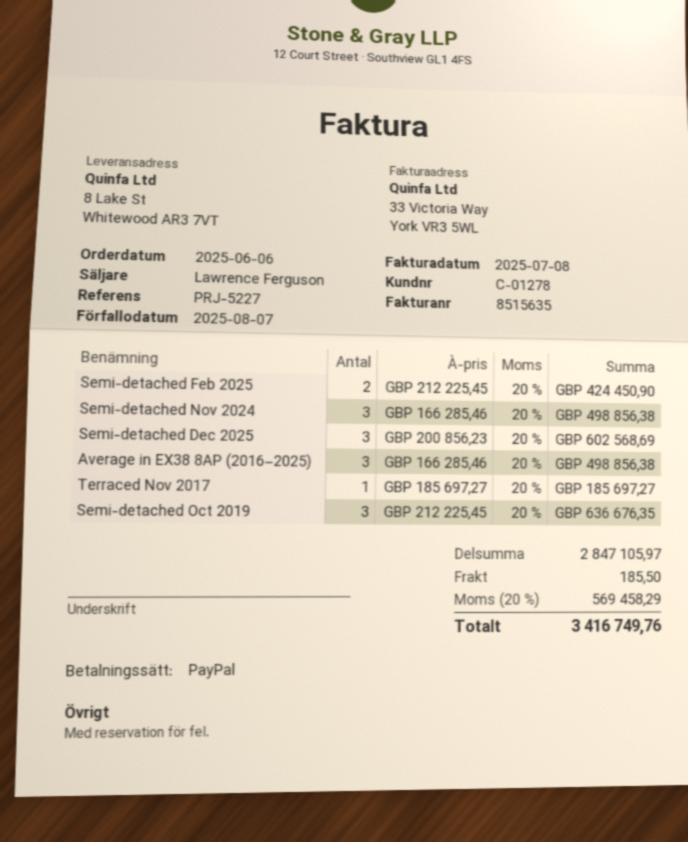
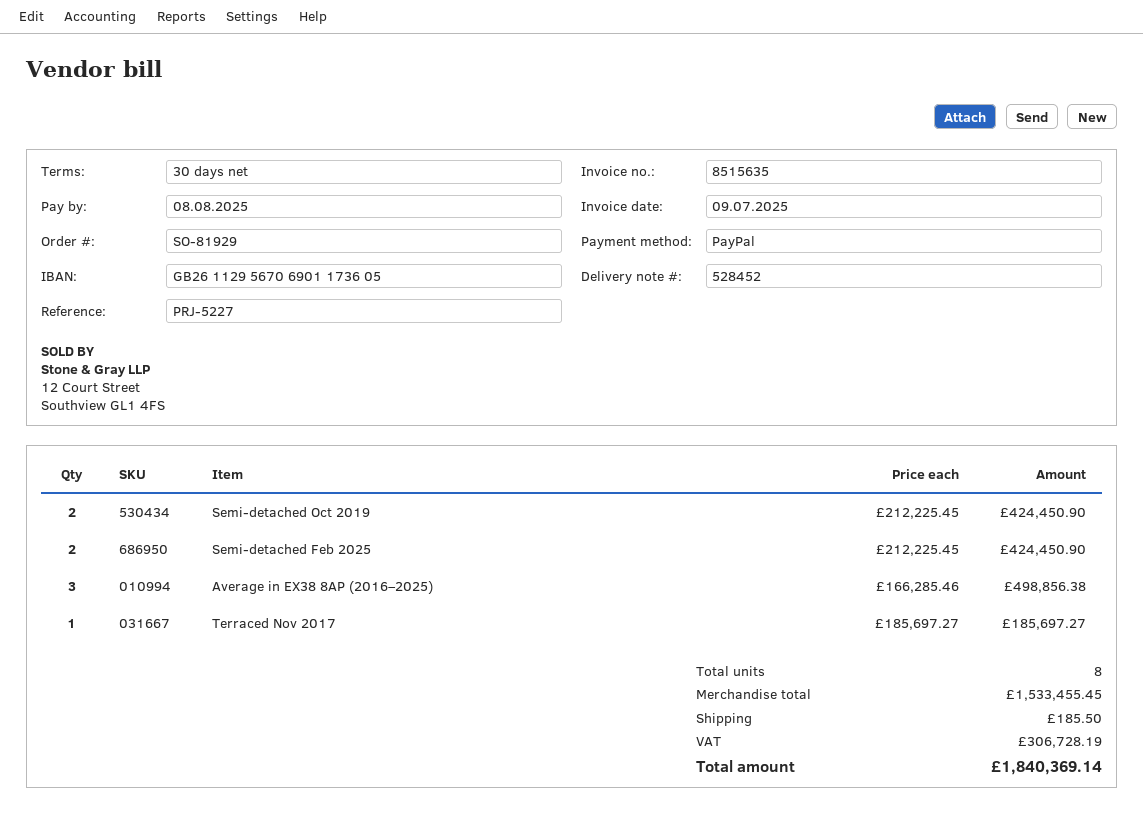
invoice date: 2025-07-08 -> 2025-07-09
due date: 2025-08-07 -> 2025-08-08
Semi-detached Nov 2024: 3 x 166285.46 = 498856.38 -> none
Semi-detached Dec 2025: 3 x 200856.23 = 602568.69 -> none
Semi-detached Oct 2019: 3 x 212225.45 = 636676.35 -> 2 x 212225.45 = 424450.90
subtotal: 2847105.97 -> 1533455.45
tax: 569458.29 -> 306728.19
total: 3416749.76 -> 1840369.14

